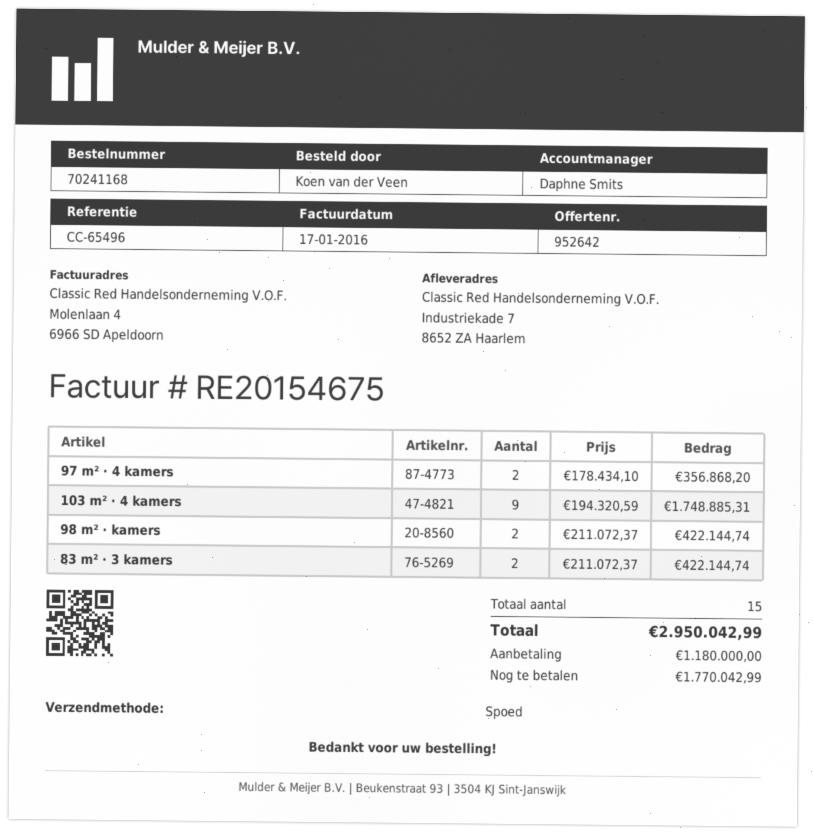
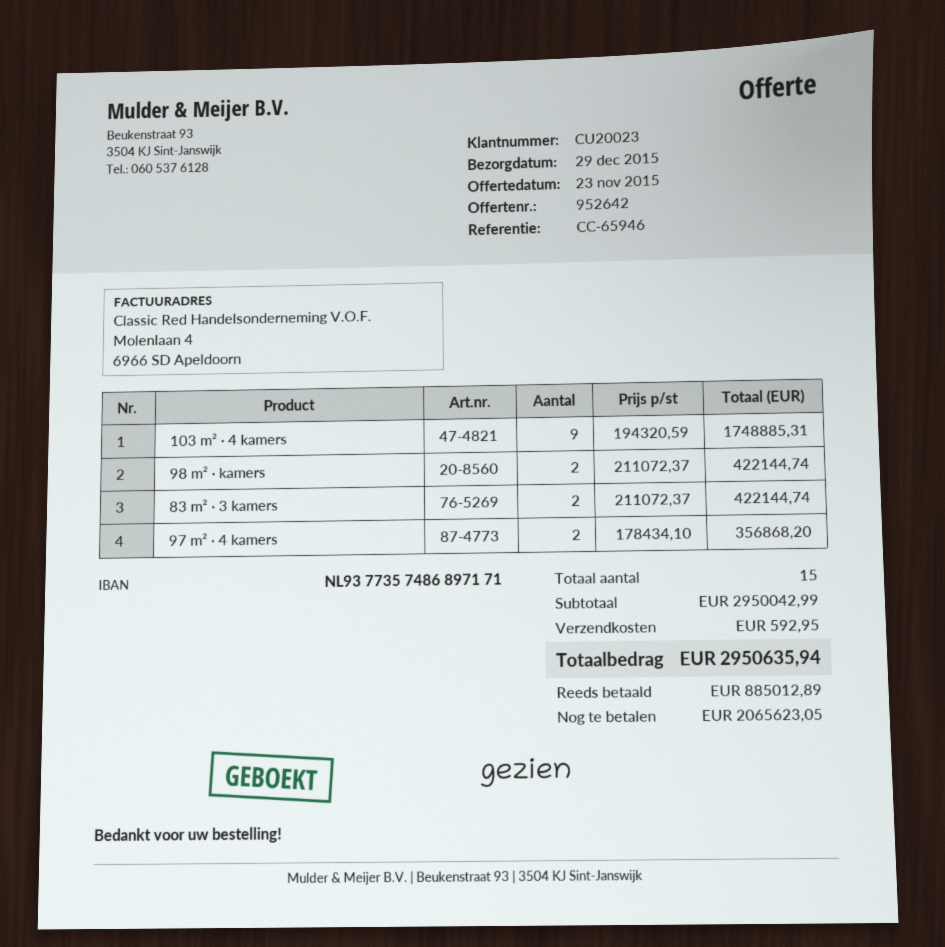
reference: CC-65496 -> CC-65946
shipping: none -> 592.95
total: 2950042.99 -> 2950635.94
deposit: 1180000.00 -> 885012.89
balance: 1770042.99 -> 2065623.05

